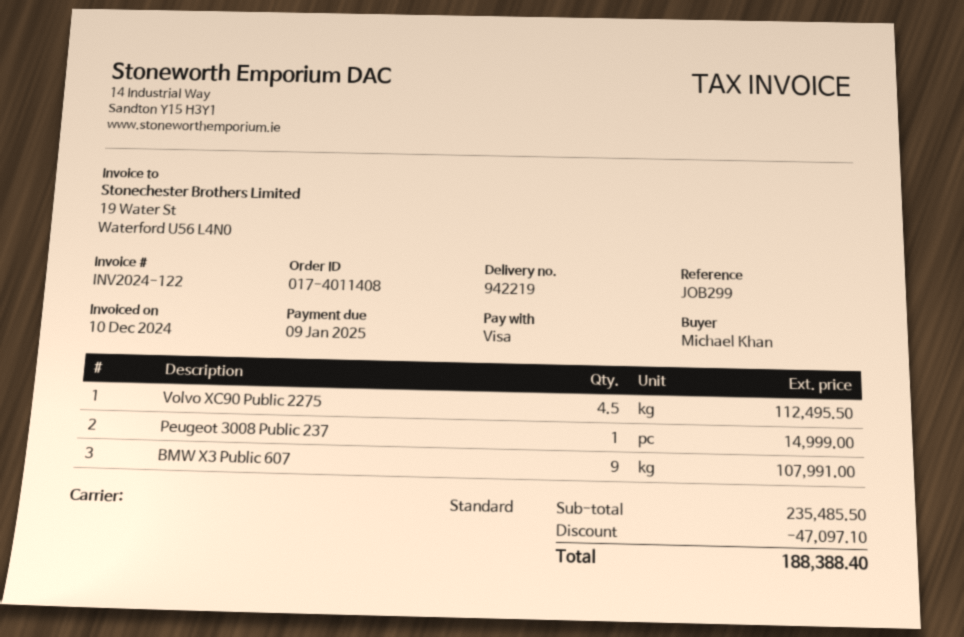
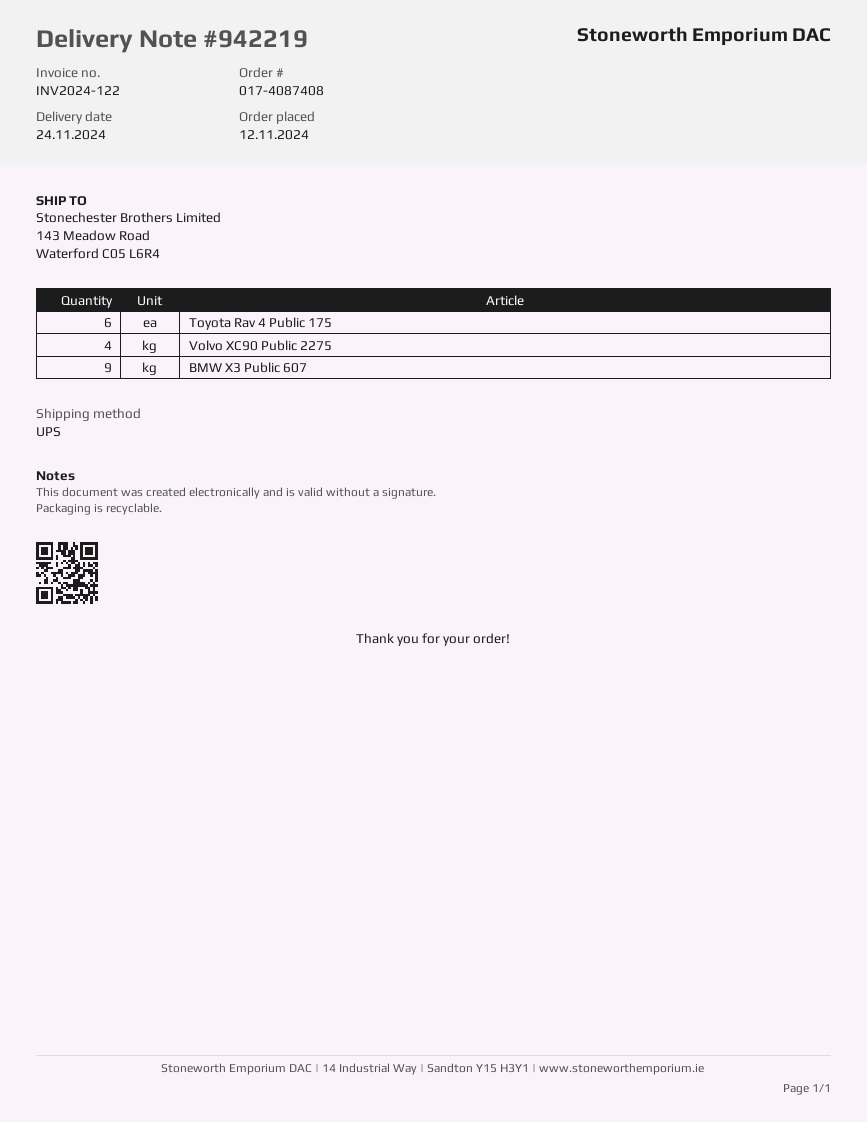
order number: 017-4011408 -> 017-4087408
shipping method: standard -> UPS
Volvo XC90 Public 2275: 4.5 -> 4
Peugeot 3008 Public 237: 1 -> none
Toyota Rav 4 Public 175: none -> 6

